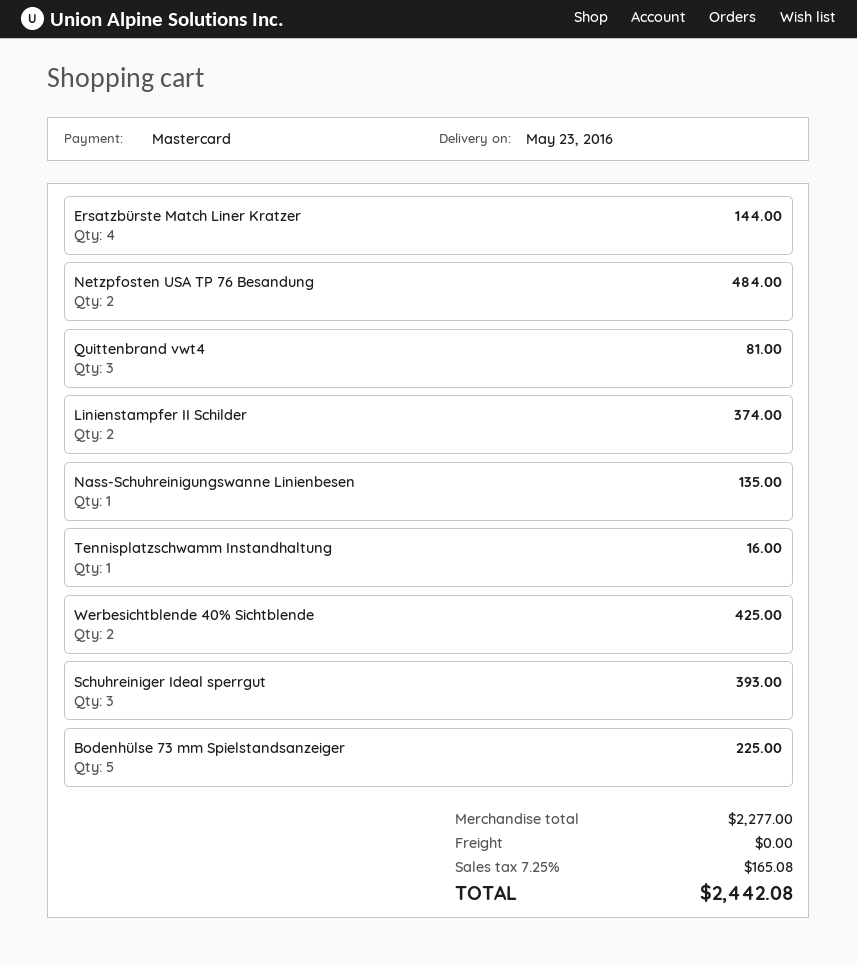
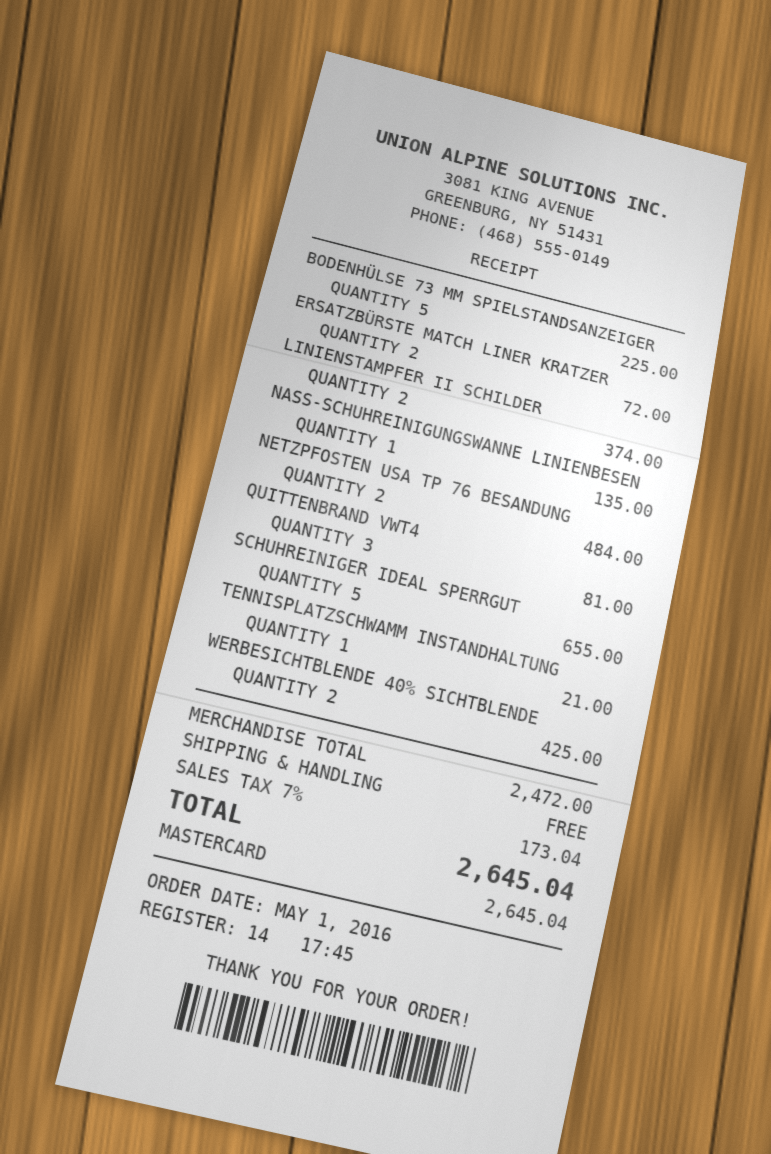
Ersatzbürste Match Liner Kratzer: 4 for 144.00 -> 2 for 72.00
Tennisplatzschwamm Instandhaltung: 1 for 16.00 -> 1 for 21.00
Schuhreiniger Ideal sperrgut: 3 for 393.00 -> 5 for 655.00
subtotal: 2277.00 -> 2472.00
tax: 7.25% = 165.08 -> 7% = 173.04
total: 2442.08 -> 2645.04

